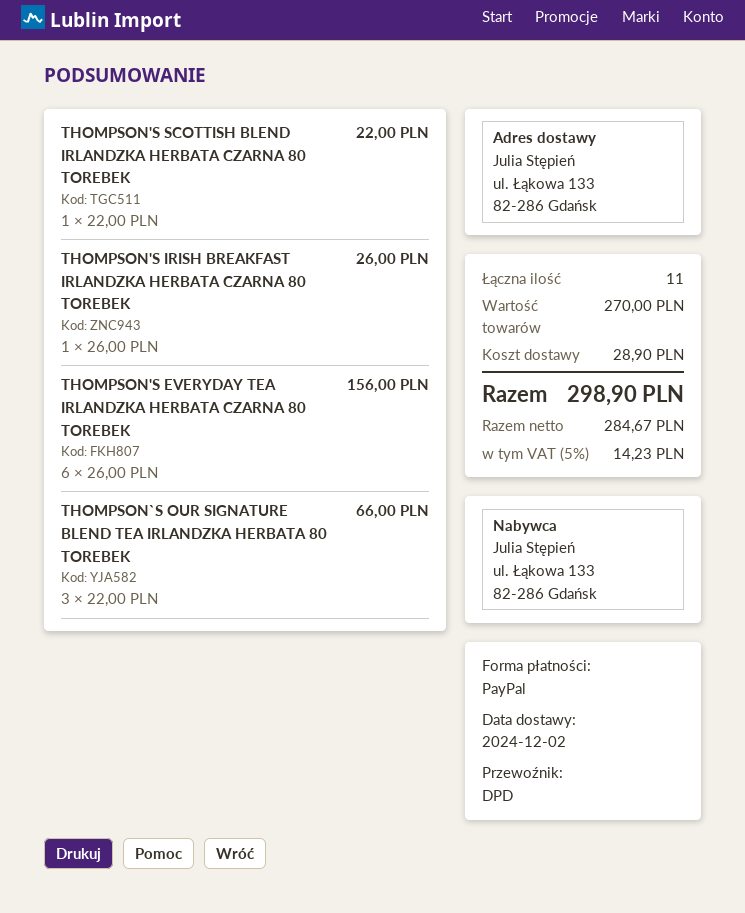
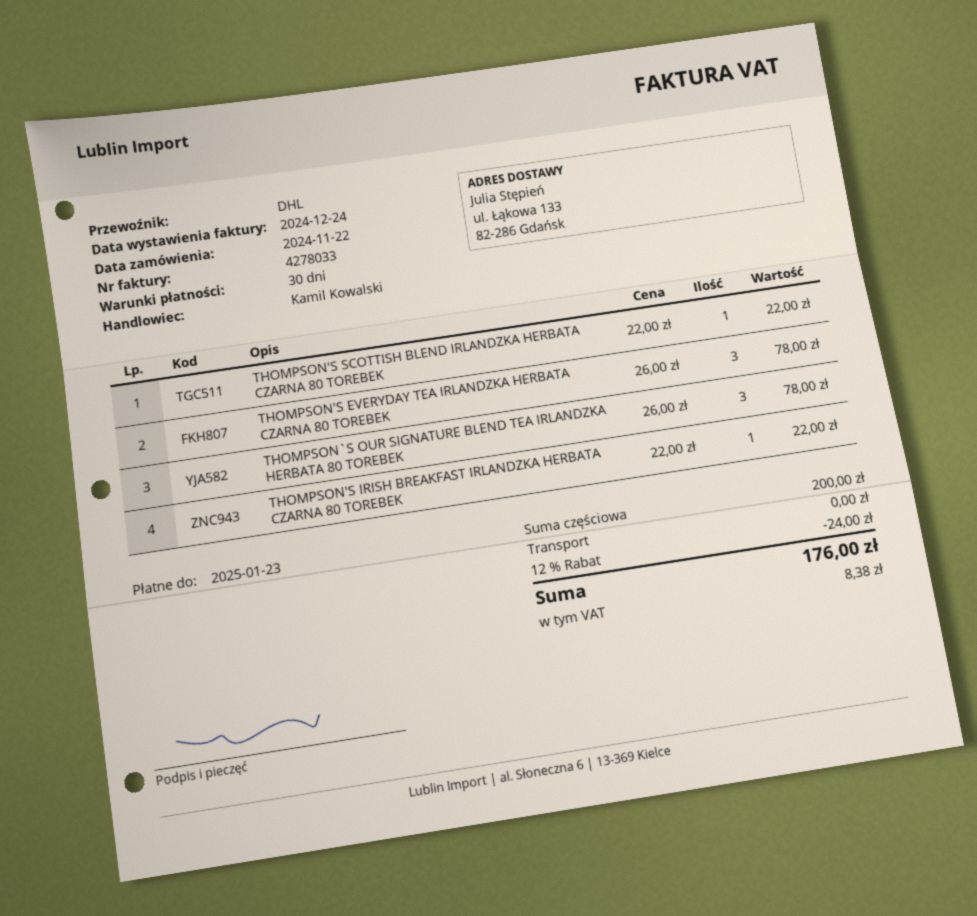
shipping method: DPD -> DHL
THOMPSON'S IRISH BREAKFAST IRLANDZKA HERBATA CZARNA 80 TOREBEK: 1 x 26.00 = 26.00 -> 1 x 22.00 = 22.00
THOMPSON'S EVERYDAY TEA IRLANDZKA HERBATA CZARNA 80 TOREBEK: 6 x 26.00 = 156.00 -> 3 x 26.00 = 78.00
THOMPSON`S OUR SIGNATURE BLEND TEA IRLANDZKA HERBATA 80 TOREBEK: 3 x 22.00 = 66.00 -> 3 x 26.00 = 78.00
subtotal: 270.00 -> 200.00
discount: none -> 12% = 24.00
shipping: 28.90 -> 0.00
tax: 14.23 -> 8.38
total: 298.90 -> 176.00

